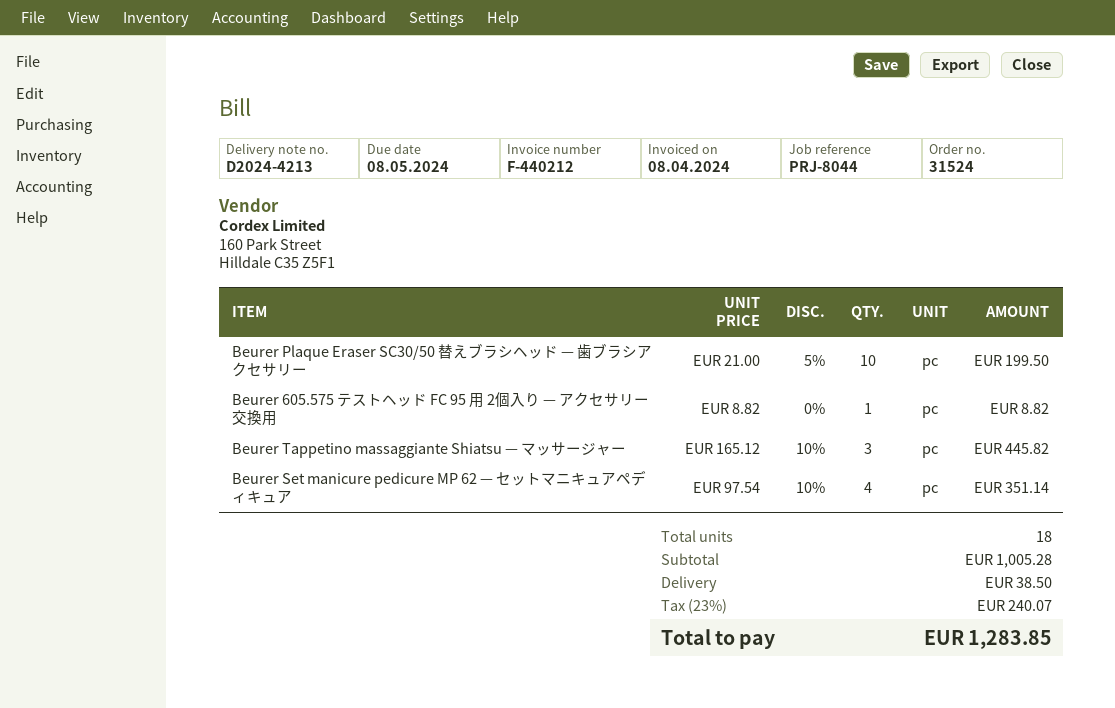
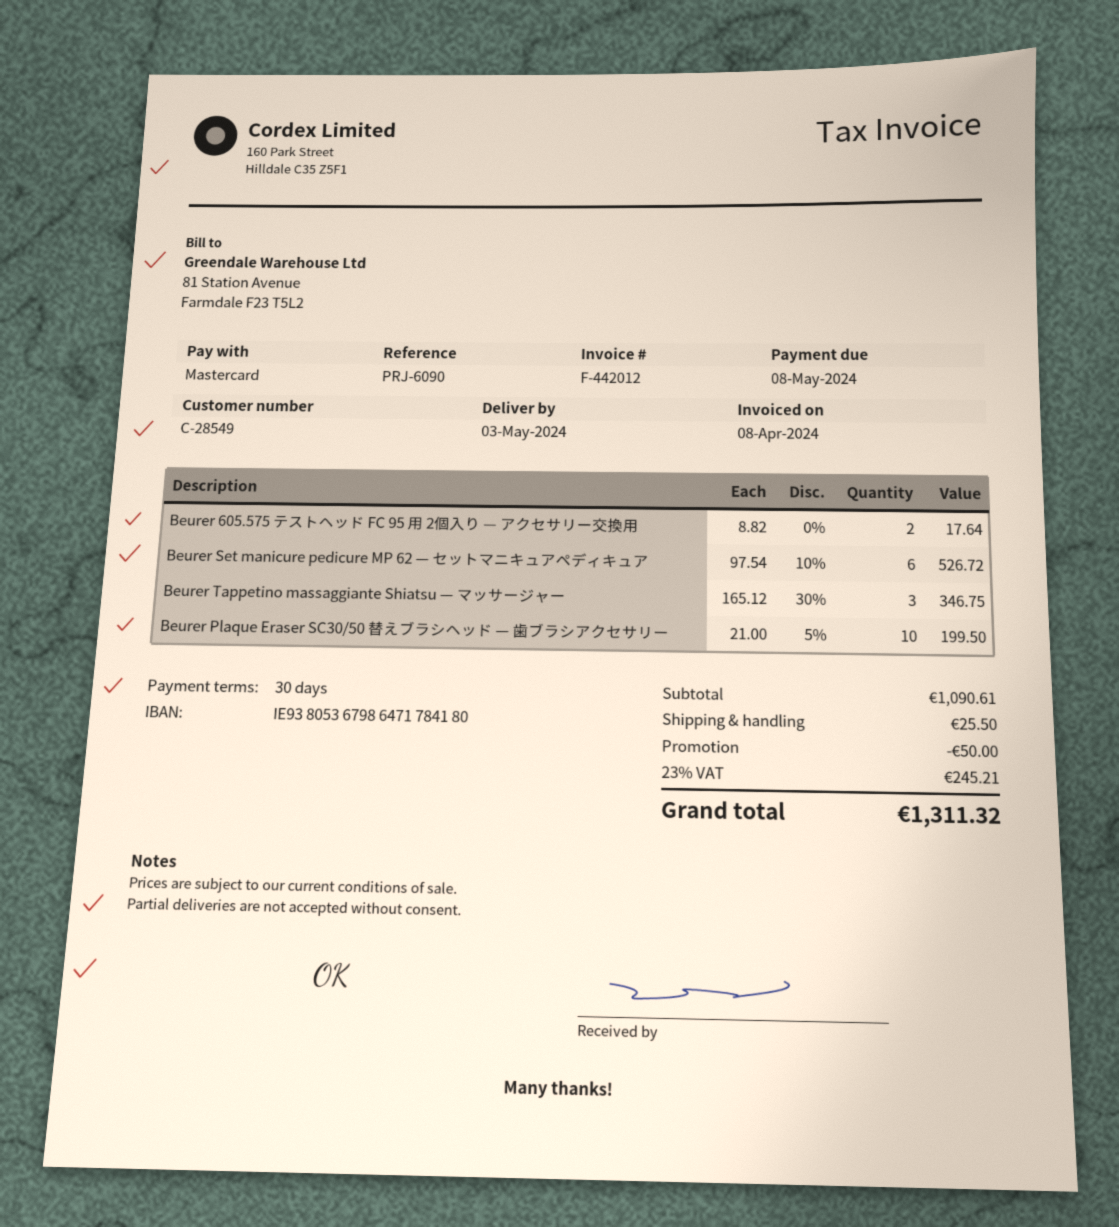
invoice number: F-440212 -> F-442012
reference: PRJ-8044 -> PRJ-6090
Beurer 605.575 テストヘッド FC 95 用 2個入り — アクセサリー交換用: 1 x 8.82 = 8.82 -> 2 x 8.82 = 17.64
Beurer Tappetino massaggiante Shiatsu — マッサージャー: 3 x 165.12 - 10% = 445.82 -> 3 x 165.12 - 30% = 346.75
Beurer Set manicure pedicure MP 62 — セットマニキュアペディキュア: 4 x 97.54 - 10% = 351.14 -> 6 x 97.54 - 10% = 526.72
subtotal: 1005.28 -> 1090.61
discount: none -> 50.00
shipping: 38.50 -> 25.50
tax: 23% = 240.07 -> 23% = 245.21
total: 1283.85 -> 1311.32

